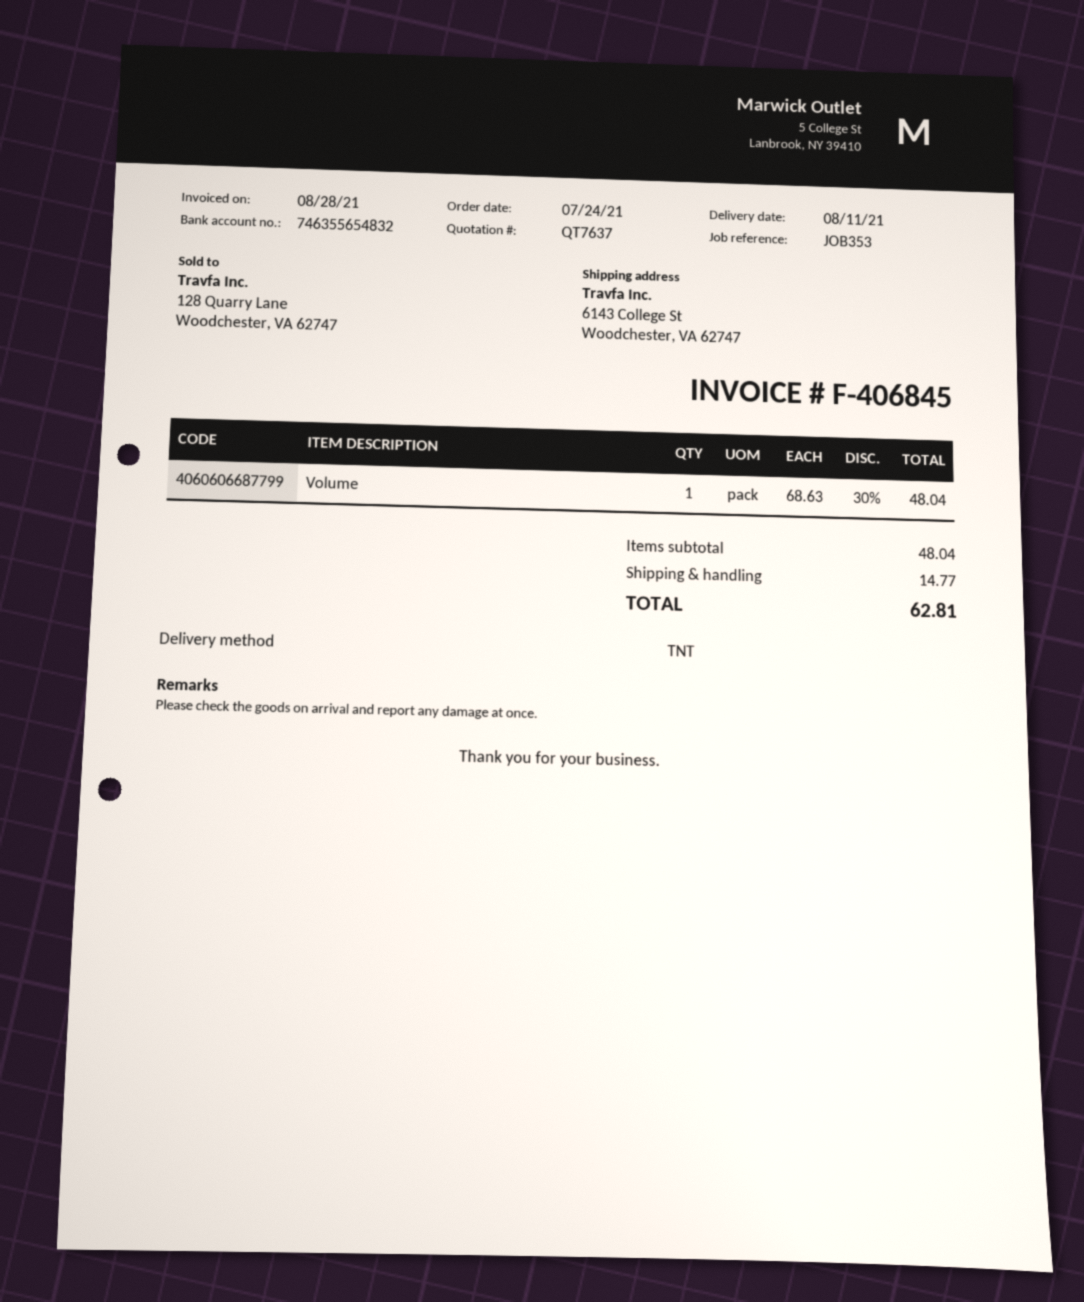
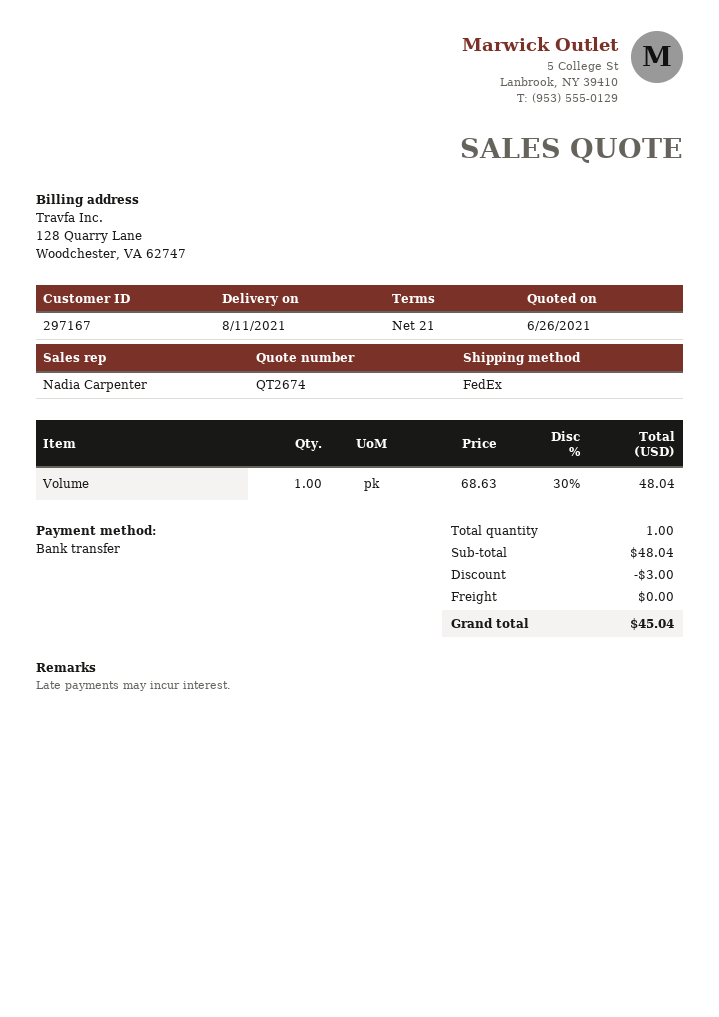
quote number: QT7637 -> QT2674
shipping method: TNT -> FedEx
discount: none -> 3.00
shipping: 14.77 -> 0.00
total: 62.81 -> 45.04

